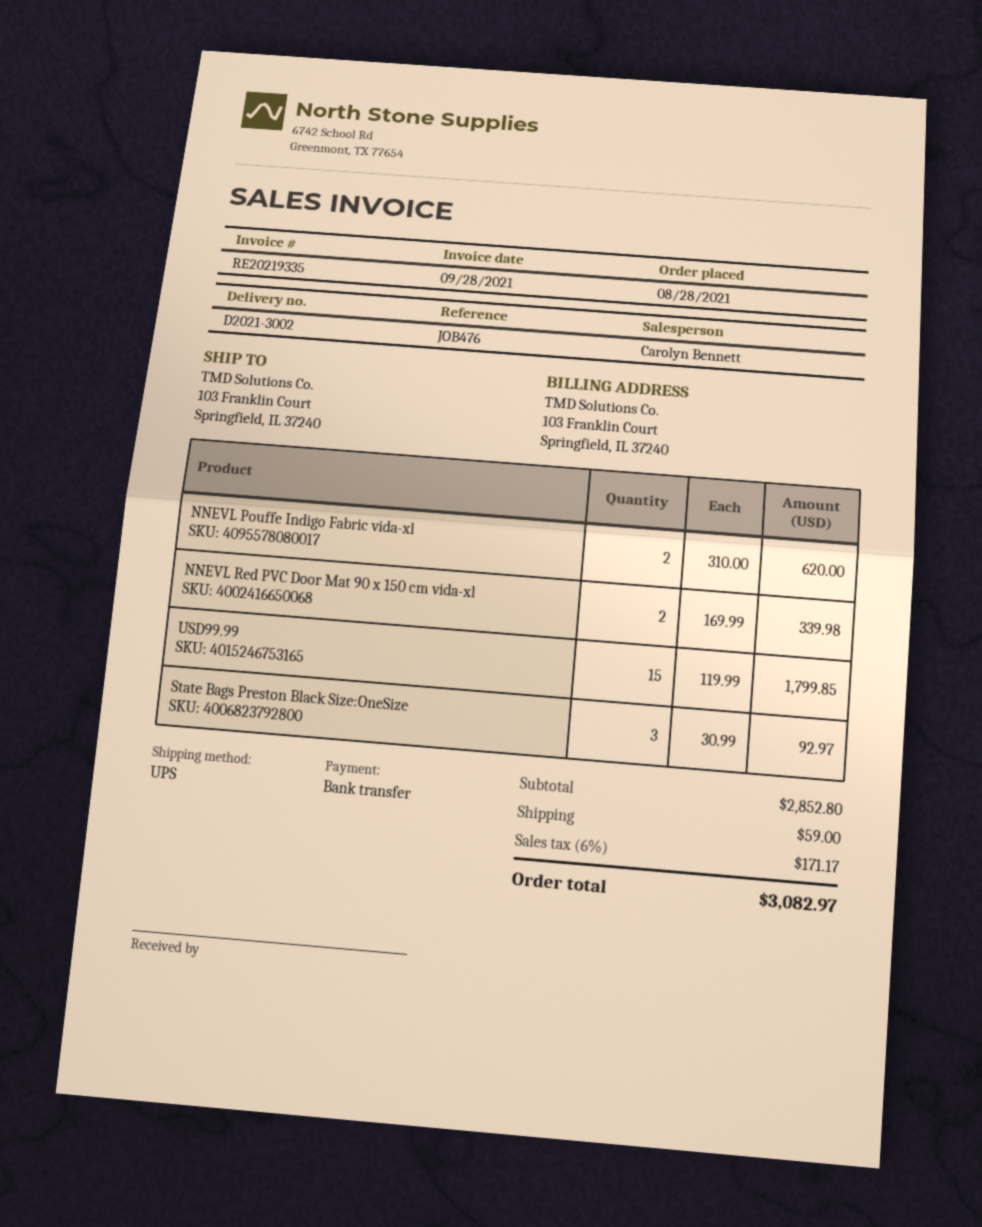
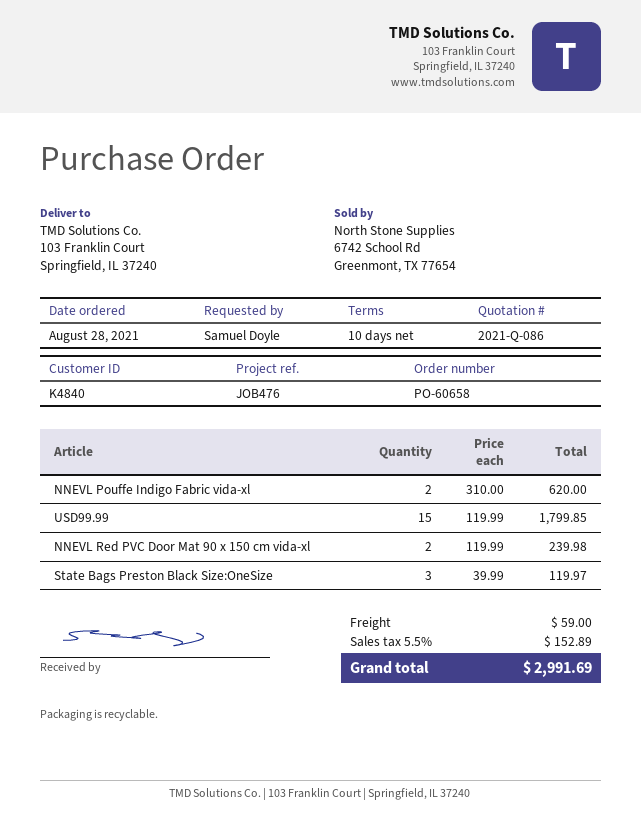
NNEVL Red PVC Door Mat 90 x 150 cm vida-xl: 2 x 169.99 = 339.98 -> 2 x 119.99 = 239.98
State Bags Preston Black Size:OneSize: 3 x 30.99 = 92.97 -> 3 x 39.99 = 119.97
tax: 6% = 171.17 -> 5.5% = 152.89
total: 3082.97 -> 2991.69

